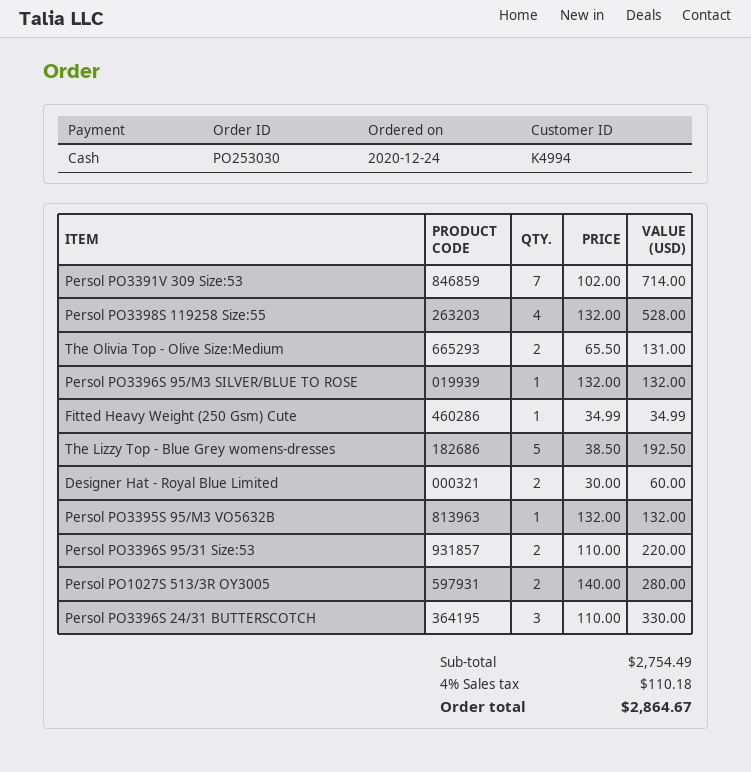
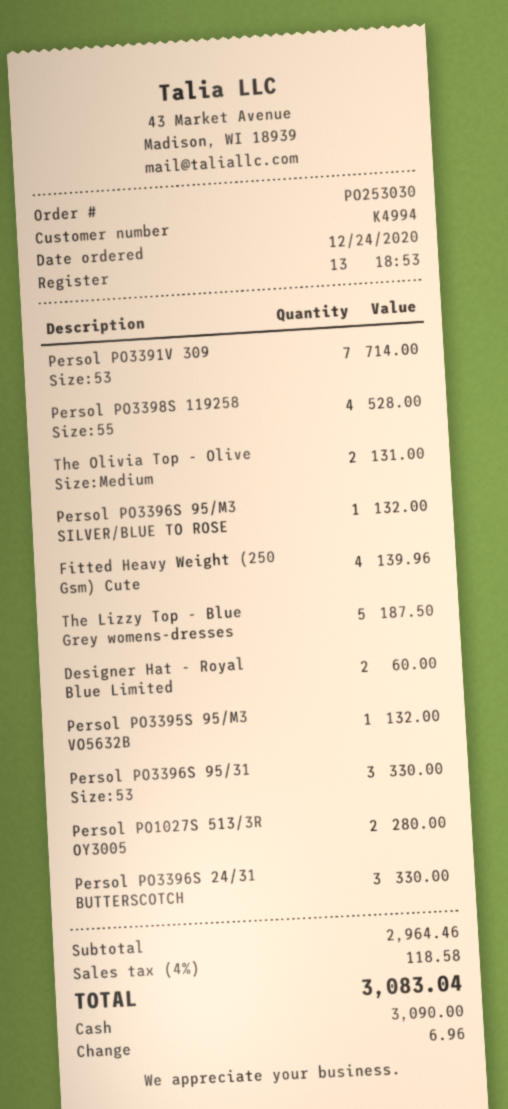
Fitted Heavy Weight (250 Gsm) Cute: 1 for 34.99 -> 4 for 139.96
The Lizzy Top - Blue Grey womens-dresses: 5 for 192.50 -> 5 for 187.50
Persol PO3396S 95/31 Size:53: 2 for 220.00 -> 3 for 330.00
subtotal: 2754.49 -> 2964.46
tax: 4% = 110.18 -> 4% = 118.58
total: 2864.67 -> 3083.04

